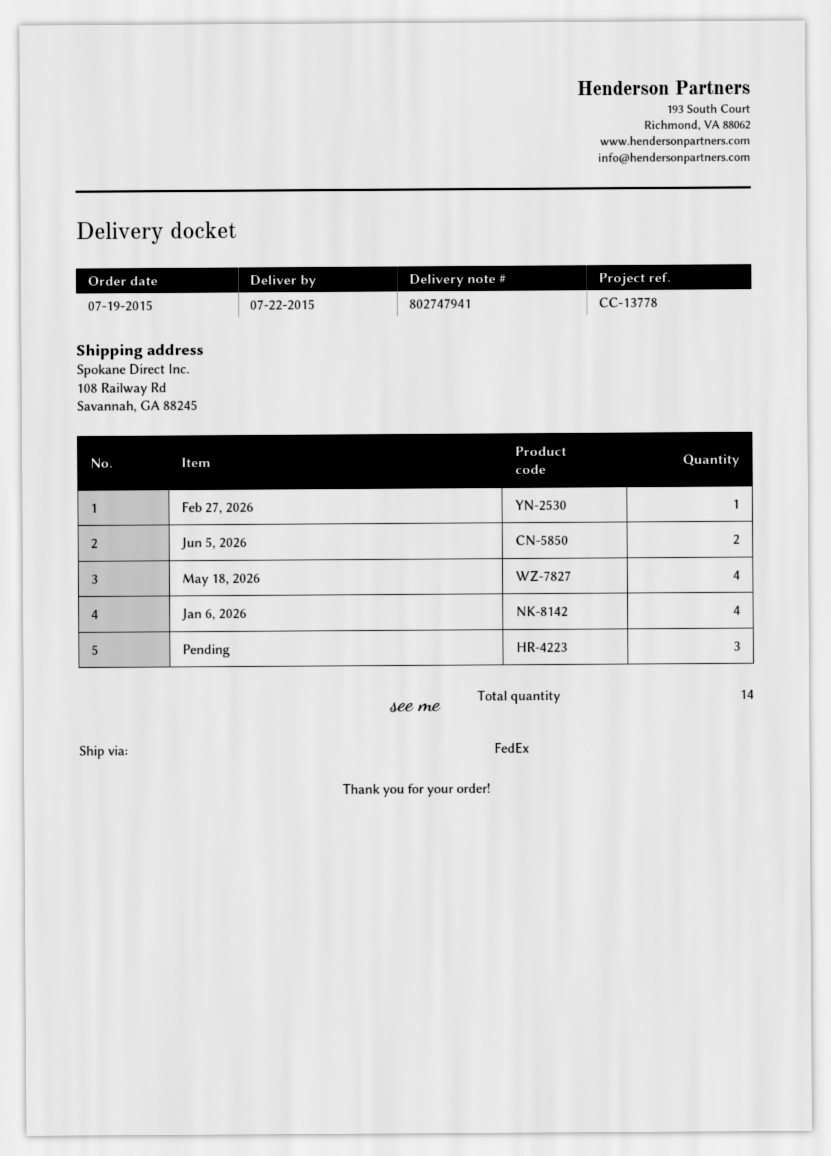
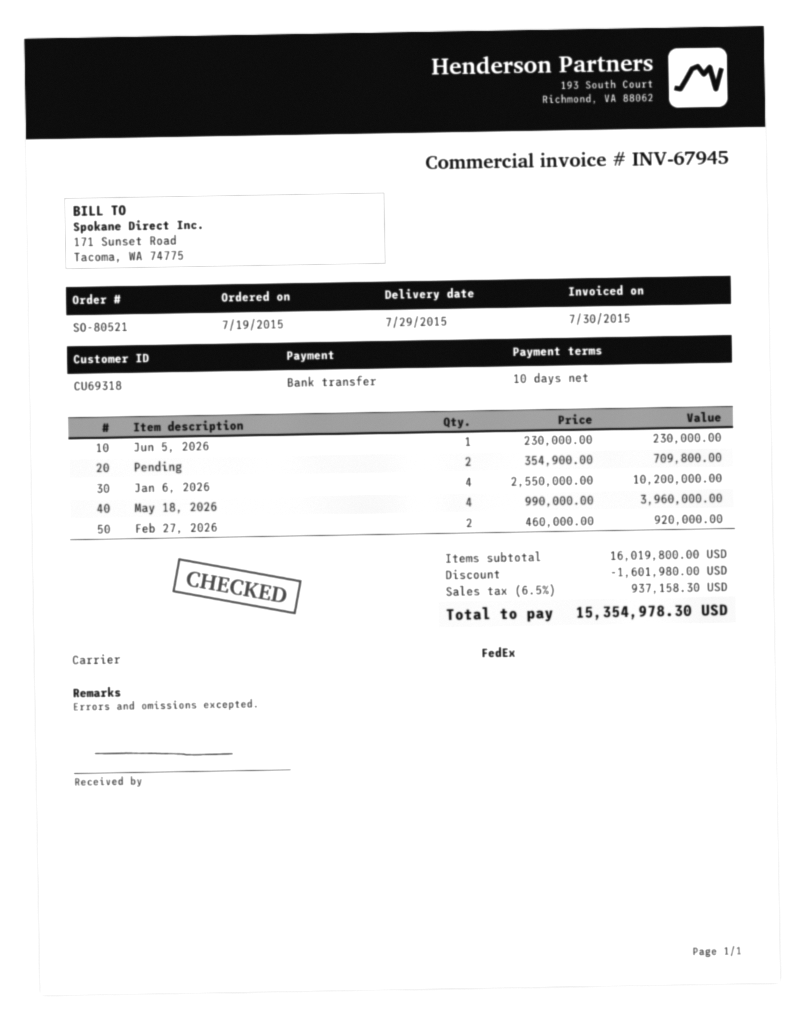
delivery date: 2015-07-22 -> 2015-07-29
Feb 27, 2026: 1 -> 2
Jun 5, 2026: 2 -> 1
Pending: 3 -> 2

